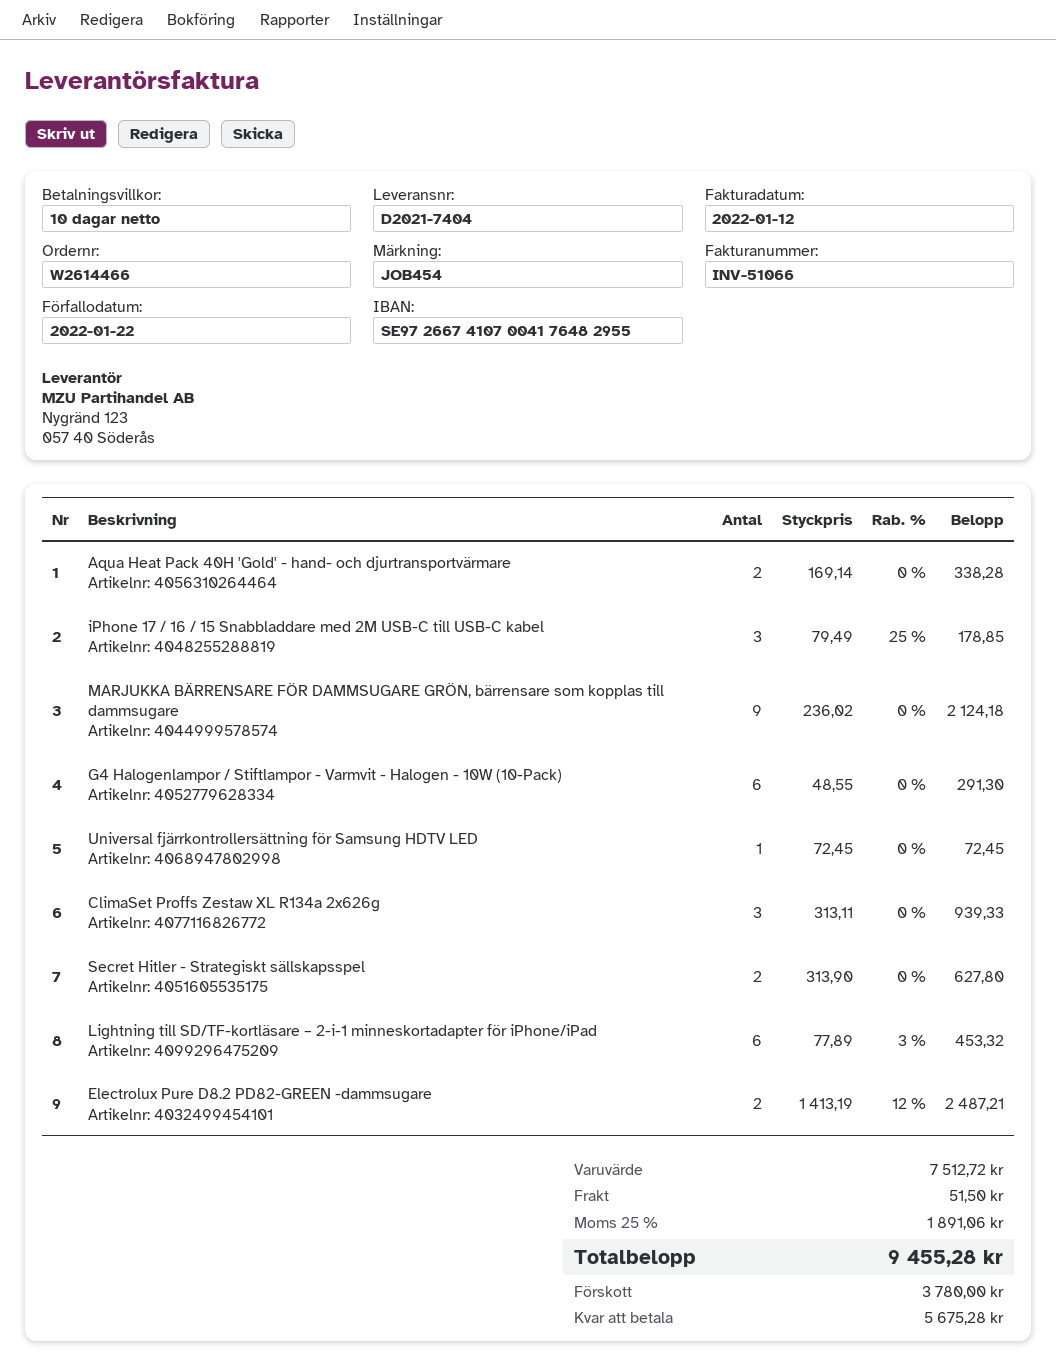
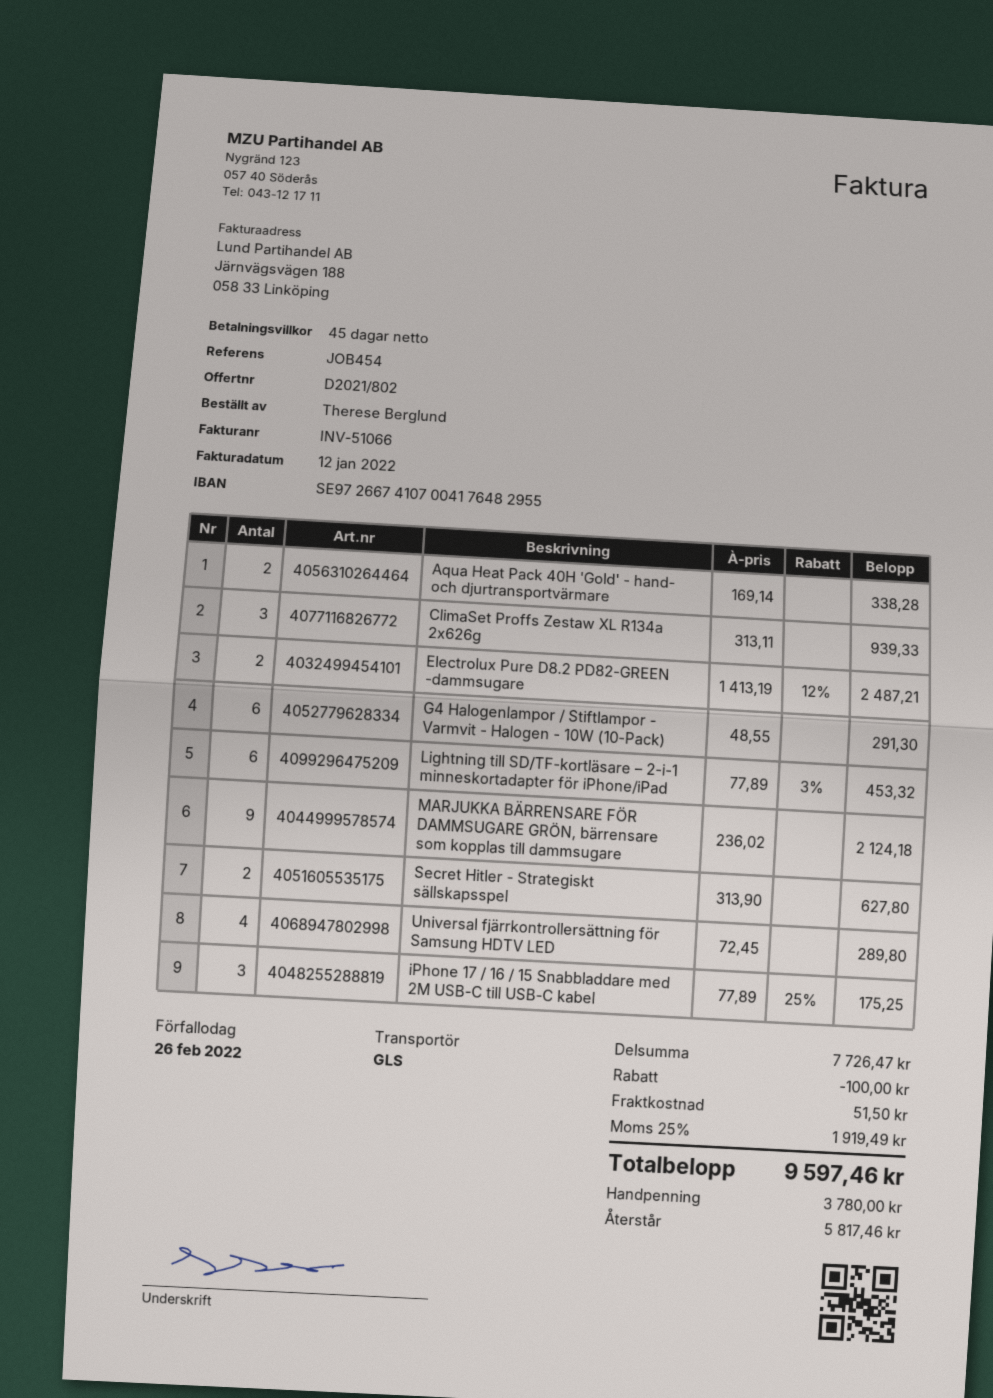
payment terms: 10 days -> 45 days
due date: 2022-01-22 -> 2022-02-26
iPhone 17 / 16 / 15 Snabbladdare med 2M USB-C till USB-C kabel: 3 x 79.49 - 25% = 178.85 -> 3 x 77.89 - 25% = 175.25
Universal fjärrkontrollersättning för Samsung HDTV LED: 1 x 72.45 = 72.45 -> 4 x 72.45 = 289.80
subtotal: 7512.72 -> 7726.47
discount: none -> 100.00
tax: 25% = 1891.06 -> 25% = 1919.49
total: 9455.28 -> 9597.46
balance: 5675.28 -> 5817.46

